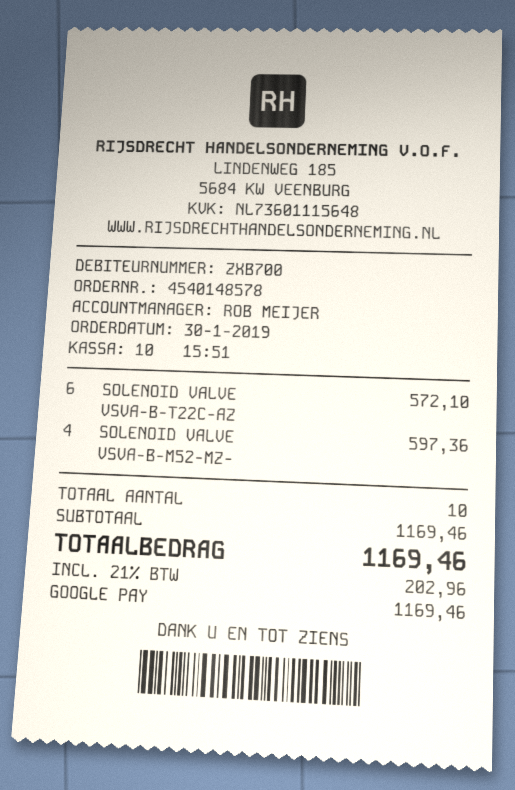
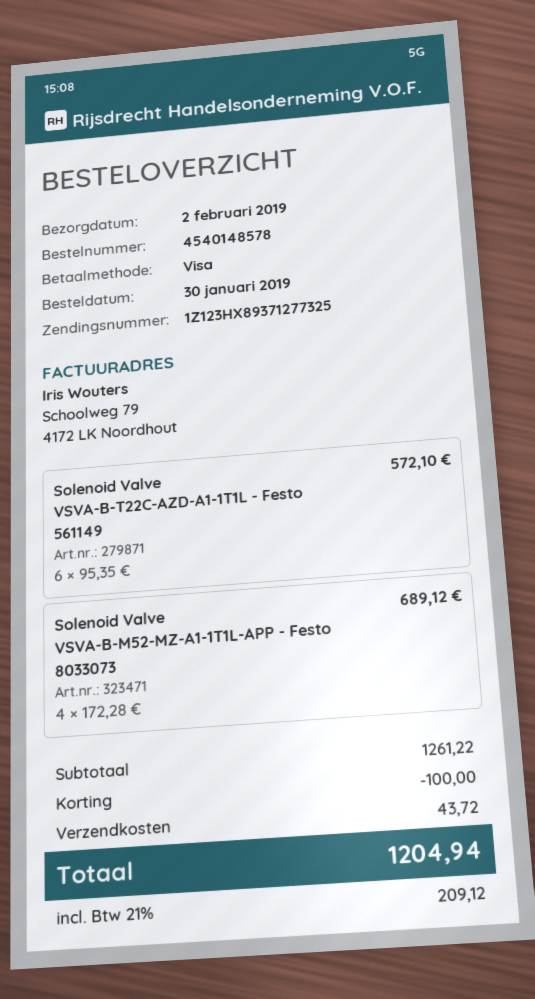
payment method: Google Pay -> Visa
SOLENOID VALVE VSVA-B-M52-MZ-: 4 for 597.36 -> 4 for 689.12
subtotal: 1169.46 -> 1261.22
discount: none -> 100.00
shipping: none -> 43.72
tax: 21% = 202.96 -> 21% = 209.12
total: 1169.46 -> 1204.94

